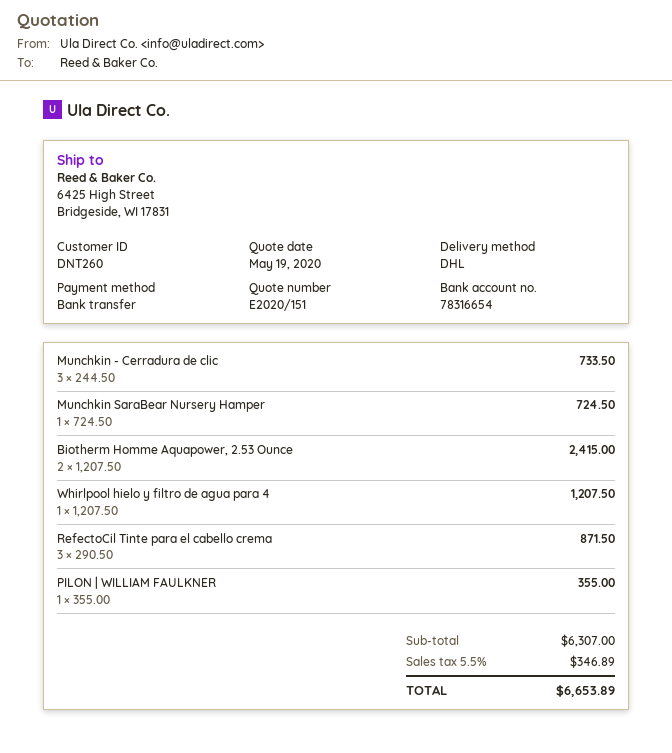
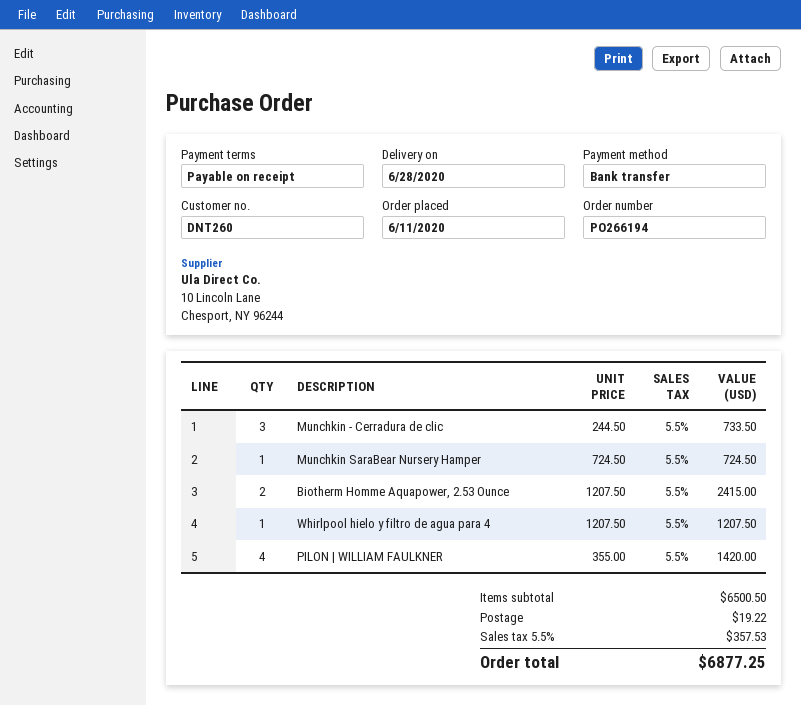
RefectoCil Tinte para el cabello crema: 3 x 290.50 = 871.50 -> none
PILON | WILLIAM FAULKNER: 1 x 355.00 = 355.00 -> 4 x 355.00 = 1420.00
subtotal: 6307.00 -> 6500.50
shipping: none -> 19.22
tax: 5.5% = 346.89 -> 5.5% = 357.53
total: 6653.89 -> 6877.25

